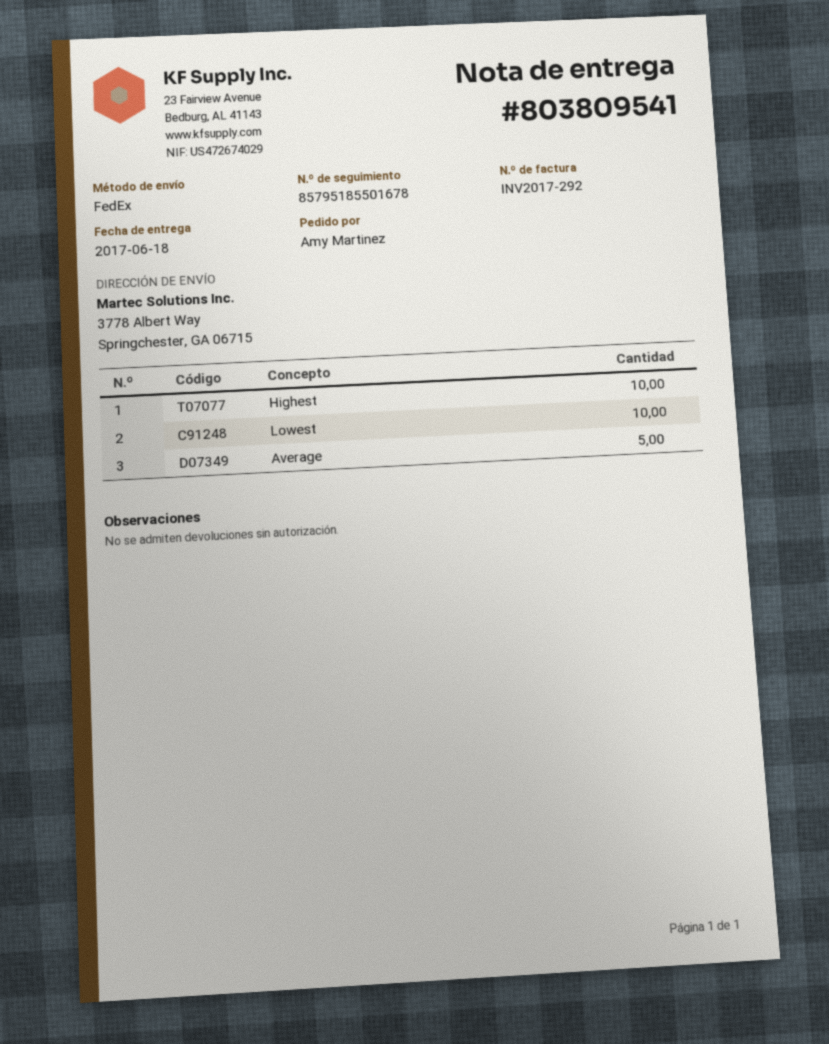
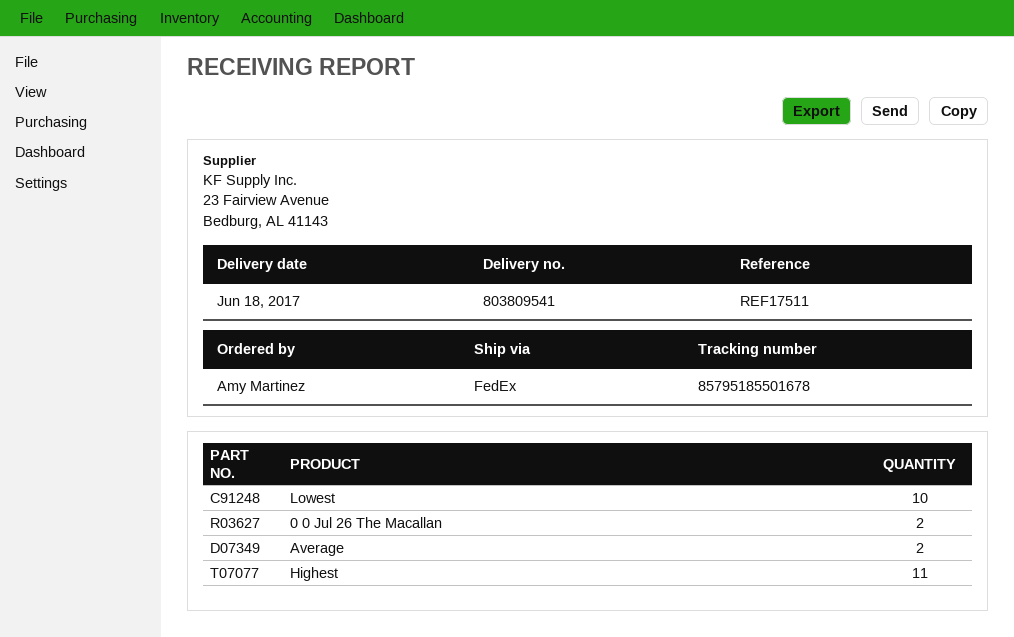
Highest: 10 -> 11
Average: 5 -> 2
0 0 Jul 26 The Macallan: none -> 2

